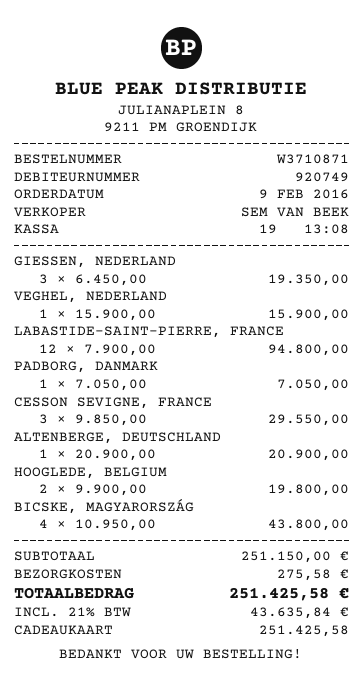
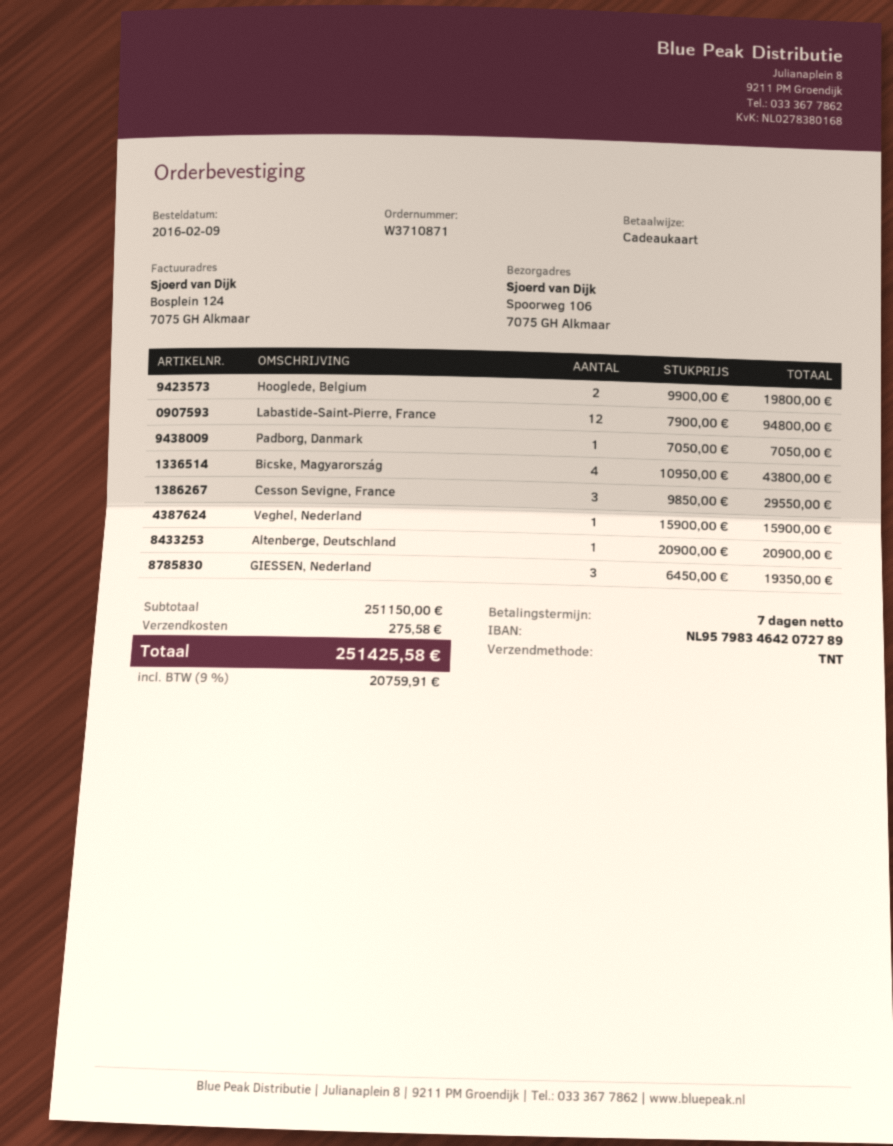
tax: 21% = 43635.84 -> 9% = 20759.91

